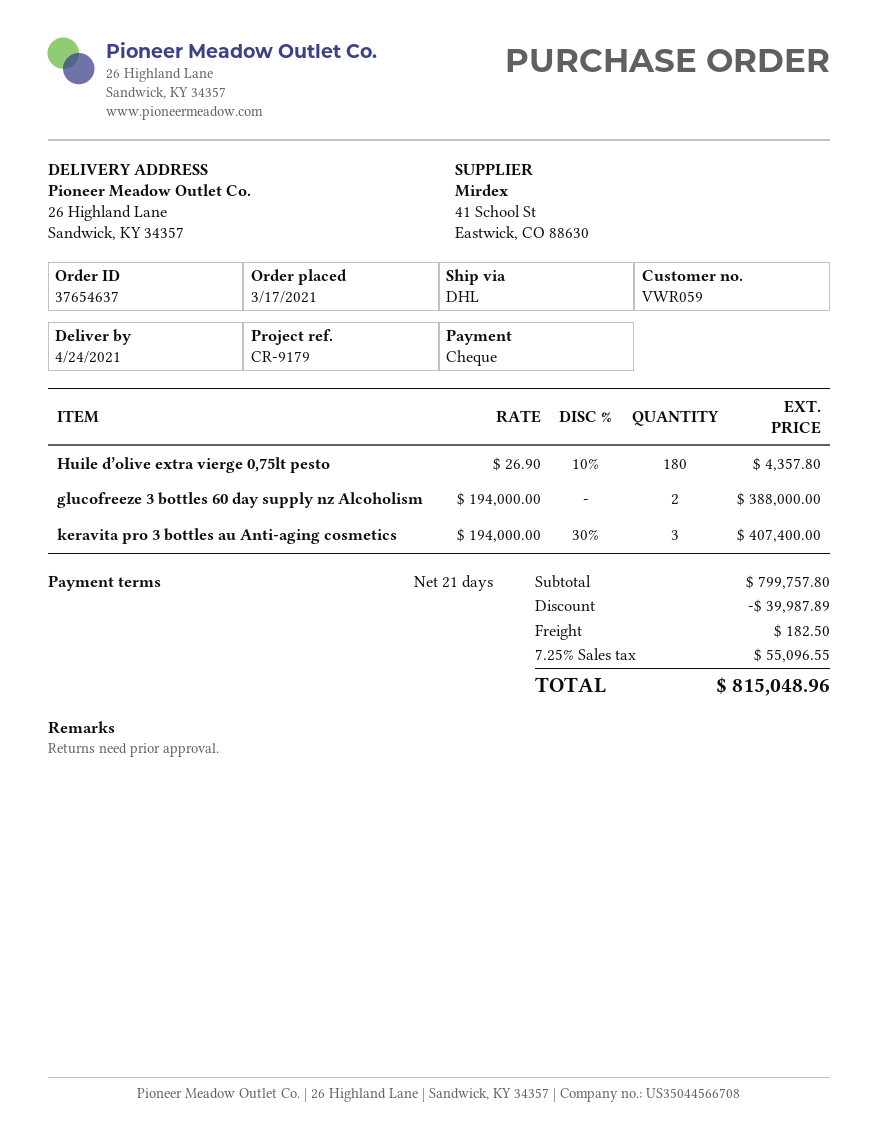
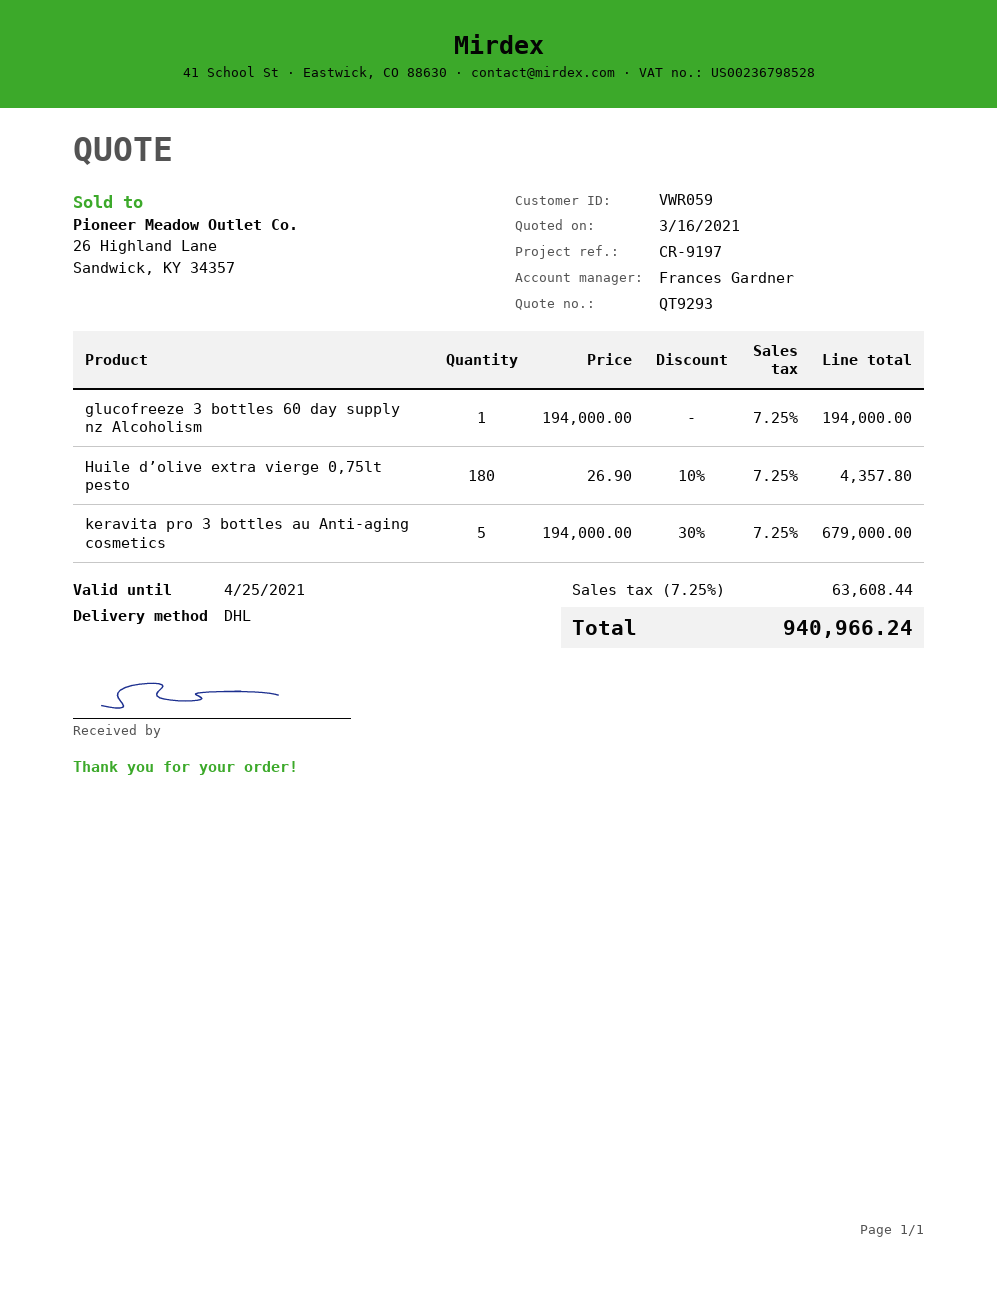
reference: CR-9179 -> CR-9197
glucofreeze 3 bottles 60 day supply nz Alcoholism: 2 x 194000.00 = 388000.00 -> 1 x 194000.00 = 194000.00
keravita pro 3 bottles au Anti-aging cosmetics: 3 x 194000.00 - 30% = 407400.00 -> 5 x 194000.00 - 30% = 679000.00
discount: 39987.89 -> none
shipping: 182.50 -> none
tax: 7.25% = 55096.55 -> 7.25% = 63608.44
total: 815048.96 -> 940966.24

